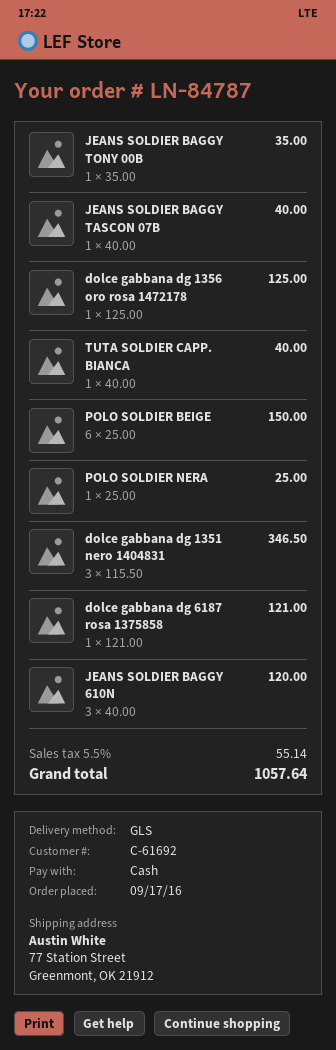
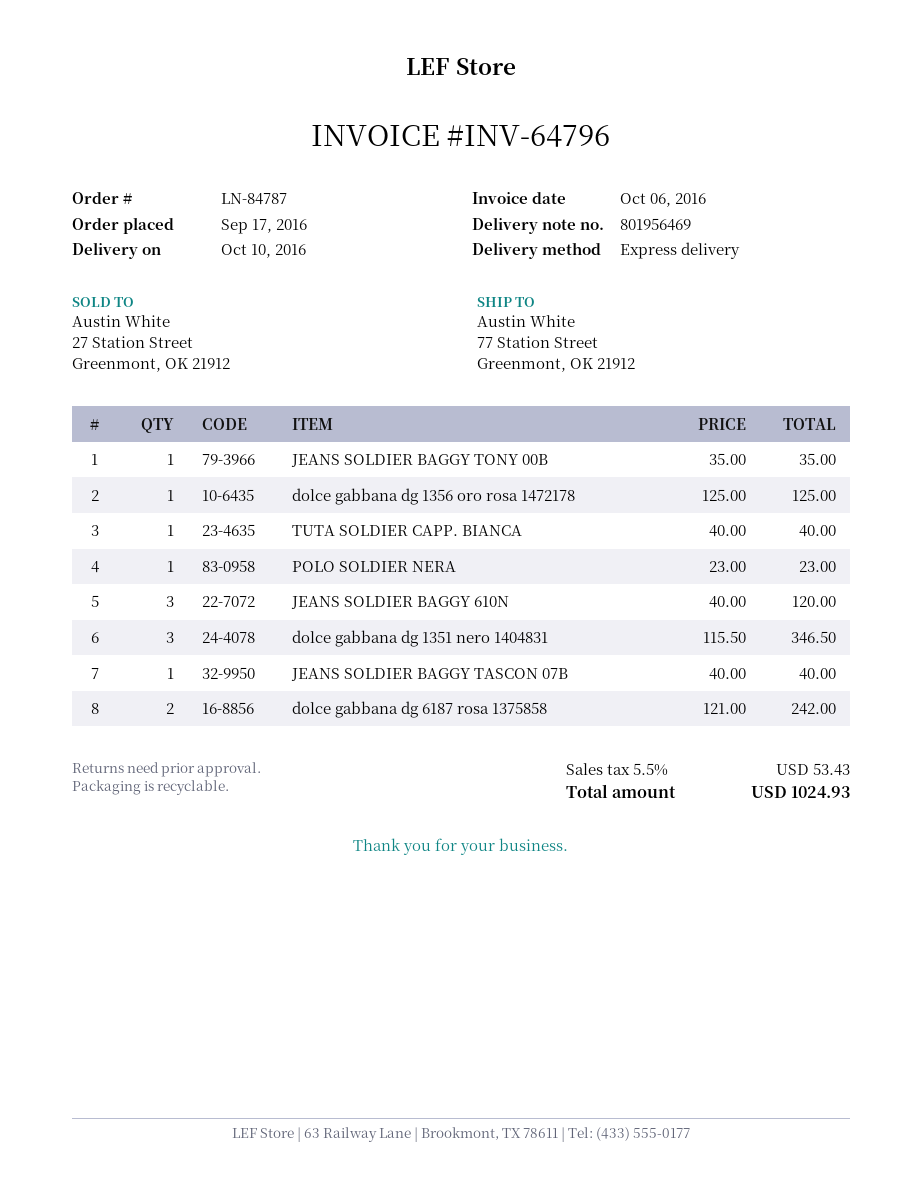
shipping method: GLS -> express
POLO SOLDIER BEIGE: 6 x 25.00 = 150.00 -> none
POLO SOLDIER NERA: 1 x 25.00 = 25.00 -> 1 x 23.00 = 23.00
dolce gabbana dg 6187 rosa 1375858: 1 x 121.00 = 121.00 -> 2 x 121.00 = 242.00
tax: 5.5% = 55.14 -> 5.5% = 53.43
total: 1057.64 -> 1024.93

